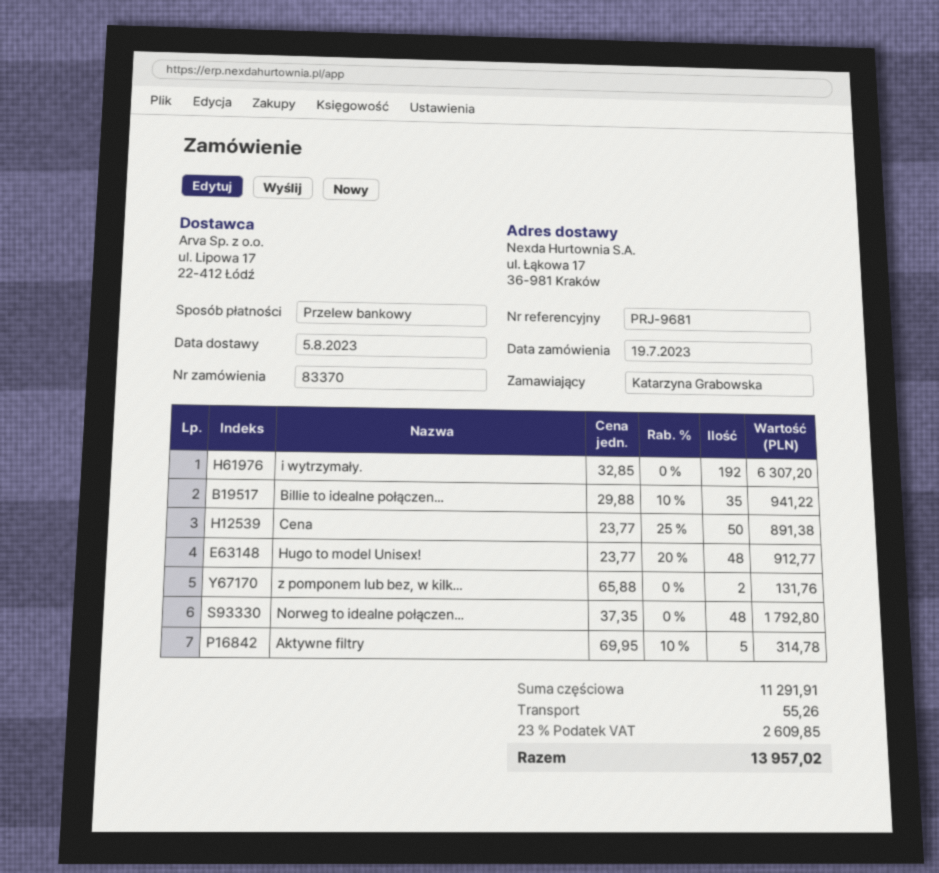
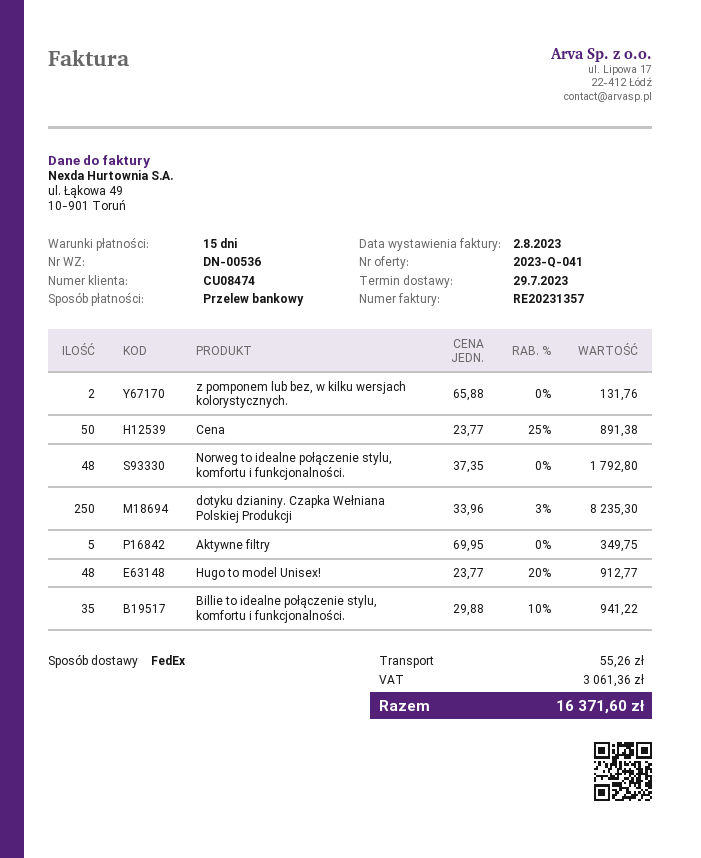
delivery date: 2023-08-05 -> 2023-07-29
i wytrzymały.: 192 x 32.85 = 6307.20 -> none
Aktywne filtry: 5 x 69.95 - 10% = 314.78 -> 5 x 69.95 = 349.75
dotyku dzianiny. Czapka Wełniana Polskiej Produkcji: none -> 250 x 33.96 - 3% = 8235.30
tax: 2609.85 -> 3061.36
total: 13957.02 -> 16371.60

